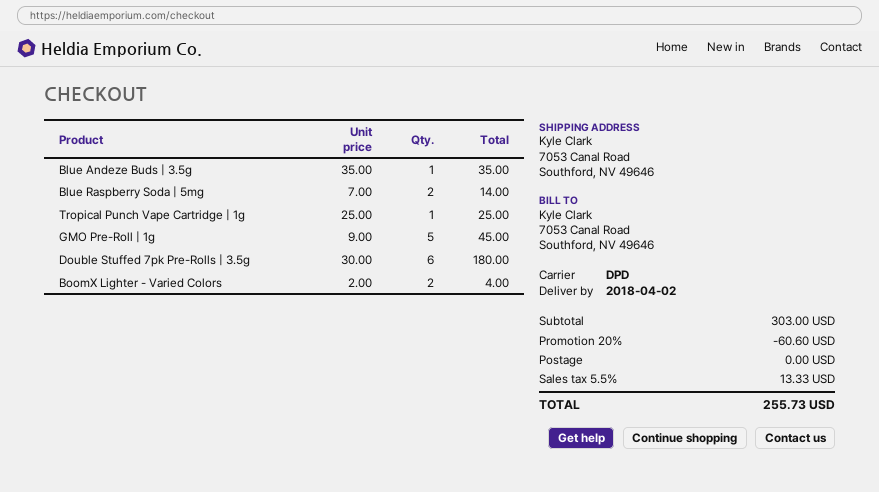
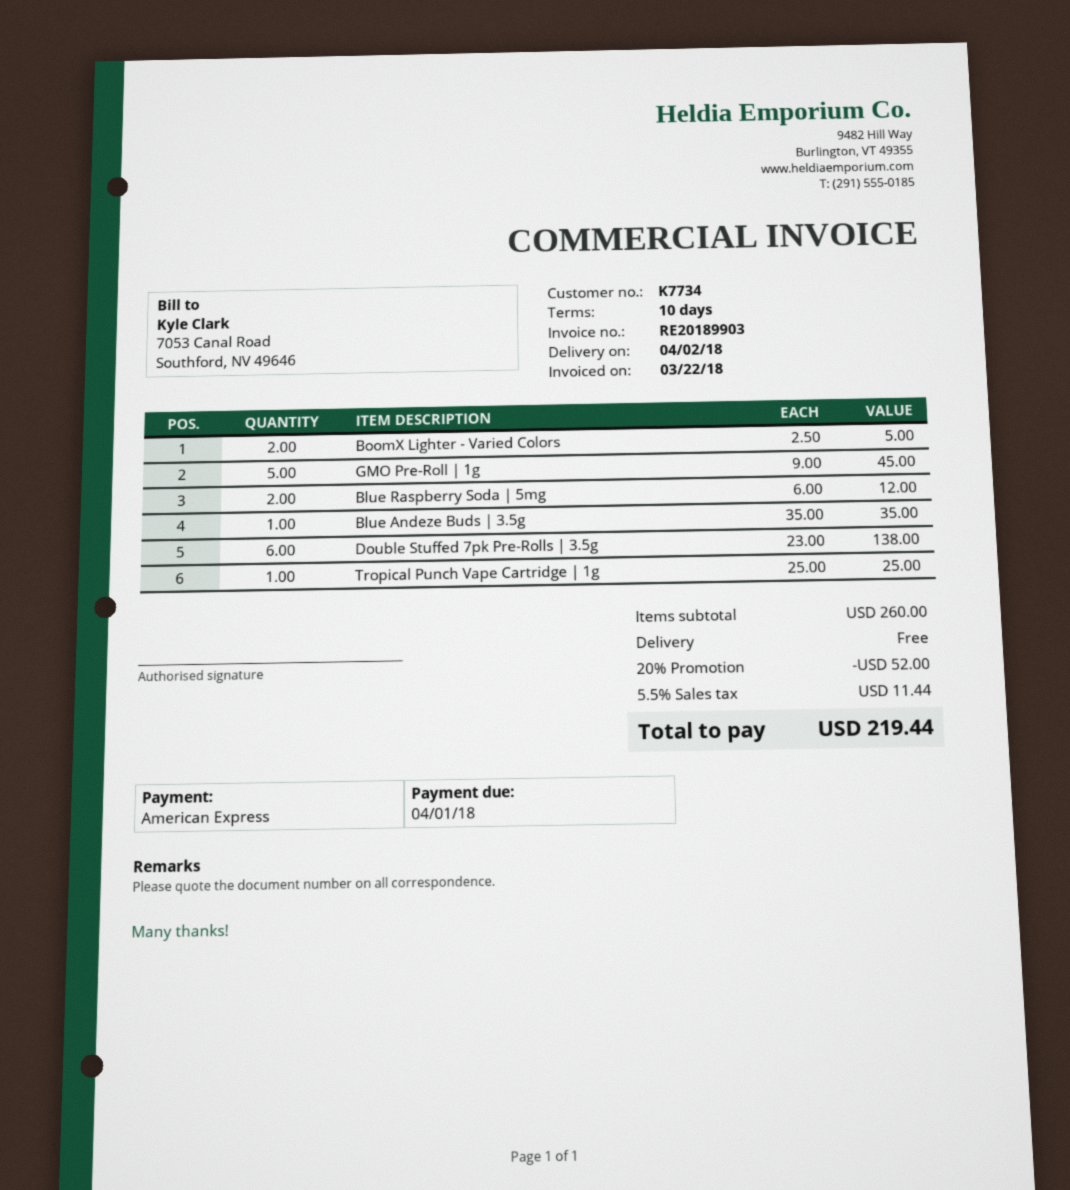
Blue Raspberry Soda | 5mg: 2 x 7.00 = 14.00 -> 2 x 6.00 = 12.00
Double Stuffed 7pk Pre-Rolls | 3.5g: 6 x 30.00 = 180.00 -> 6 x 23.00 = 138.00
BoomX Lighter - Varied Colors: 2 x 2.00 = 4.00 -> 2 x 2.50 = 5.00
subtotal: 303.00 -> 260.00
discount: 20% = 60.60 -> 20% = 52.00
tax: 5.5% = 13.33 -> 5.5% = 11.44
total: 255.73 -> 219.44

